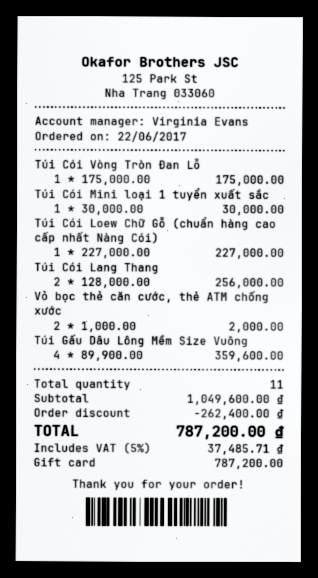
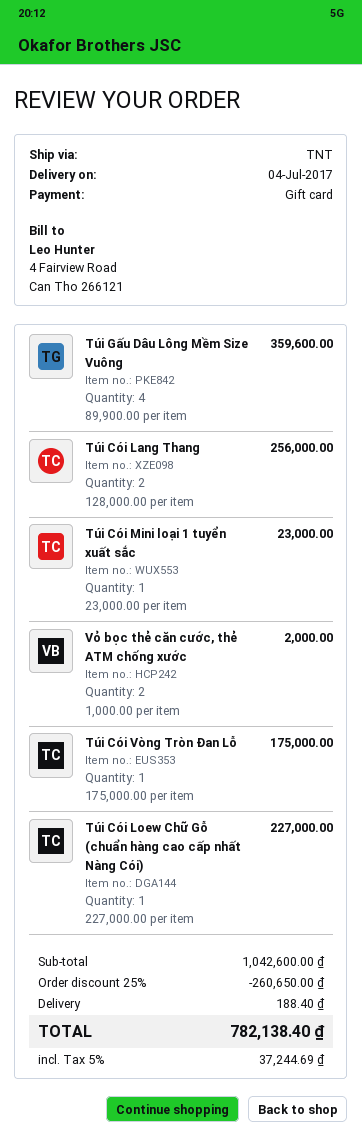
Túi Cói Mini loại 1 tuyển xuất sắc: 1 x 30000.00 = 30000.00 -> 1 x 23000.00 = 23000.00
subtotal: 1049600.00 -> 1042600.00
discount: 262400.00 -> 260650.00
shipping: none -> 188.40
tax: 5% = 37485.71 -> 5% = 37244.69
total: 787200.00 -> 782138.40

